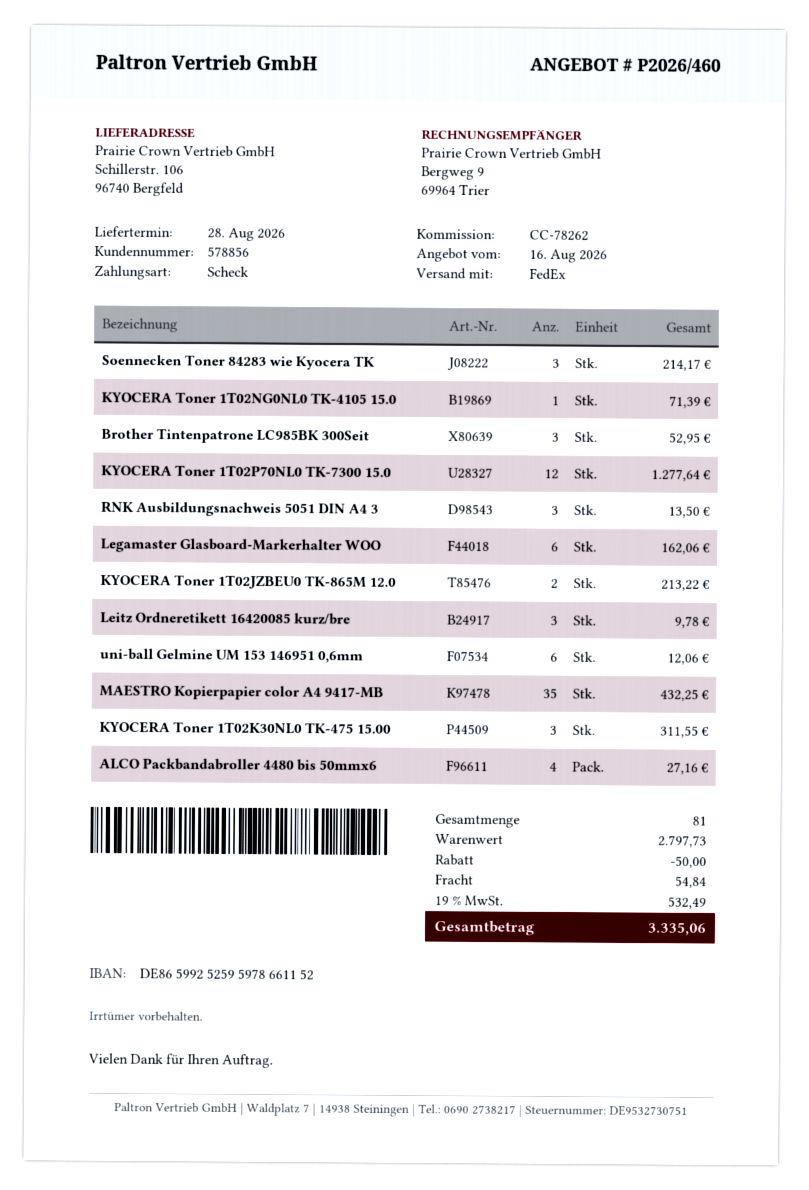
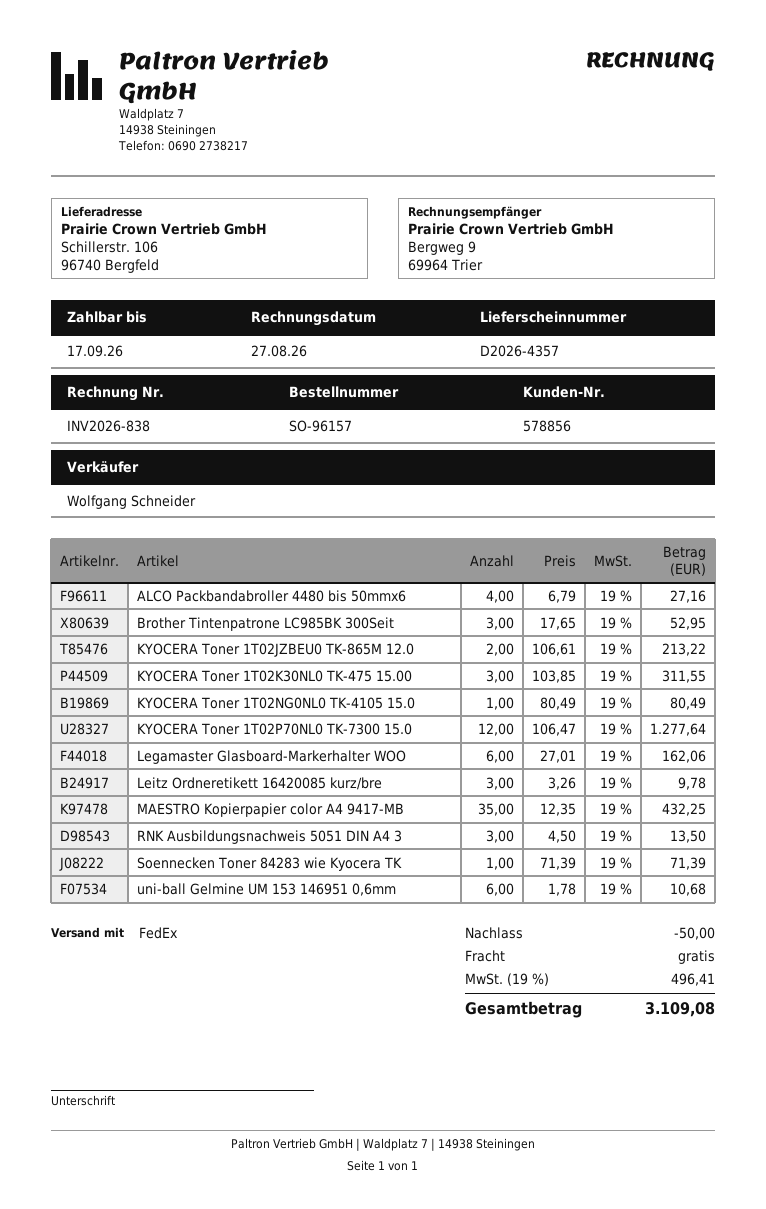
Soennecken Toner 84283 wie Kyocera TK: 3 for 214.17 -> 1 for 71.39
KYOCERA Toner 1T02NG0NL0 TK-4105 15.0: 1 for 71.39 -> 1 for 80.49
uni-ball Gelmine UM 153 146951 0,6mm: 6 for 12.06 -> 6 for 10.68
shipping: 54.84 -> 0.00
tax: 19% = 532.49 -> 19% = 496.41
total: 3335.06 -> 3109.08

